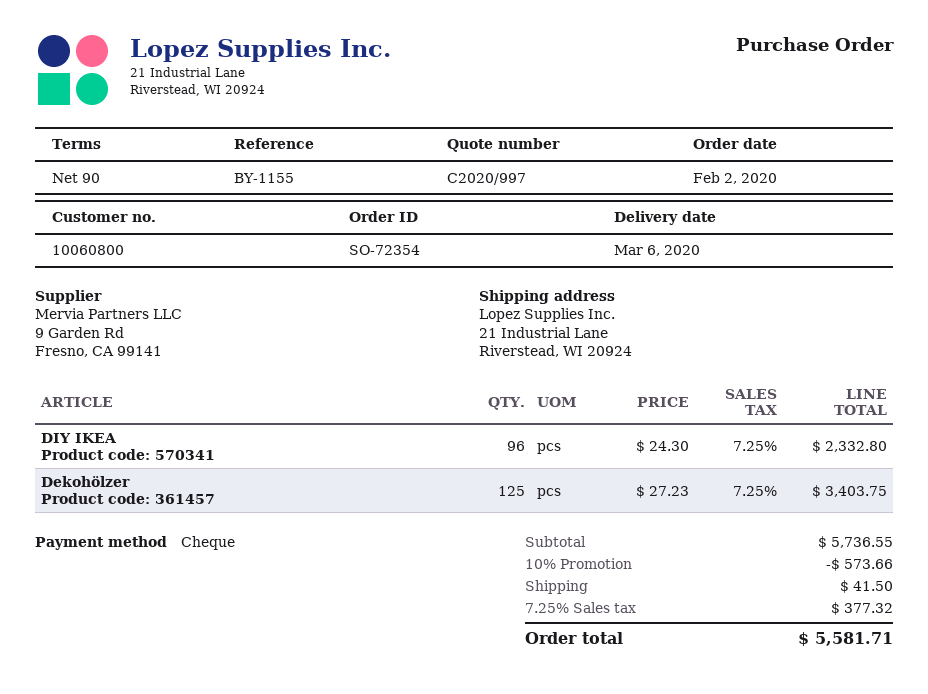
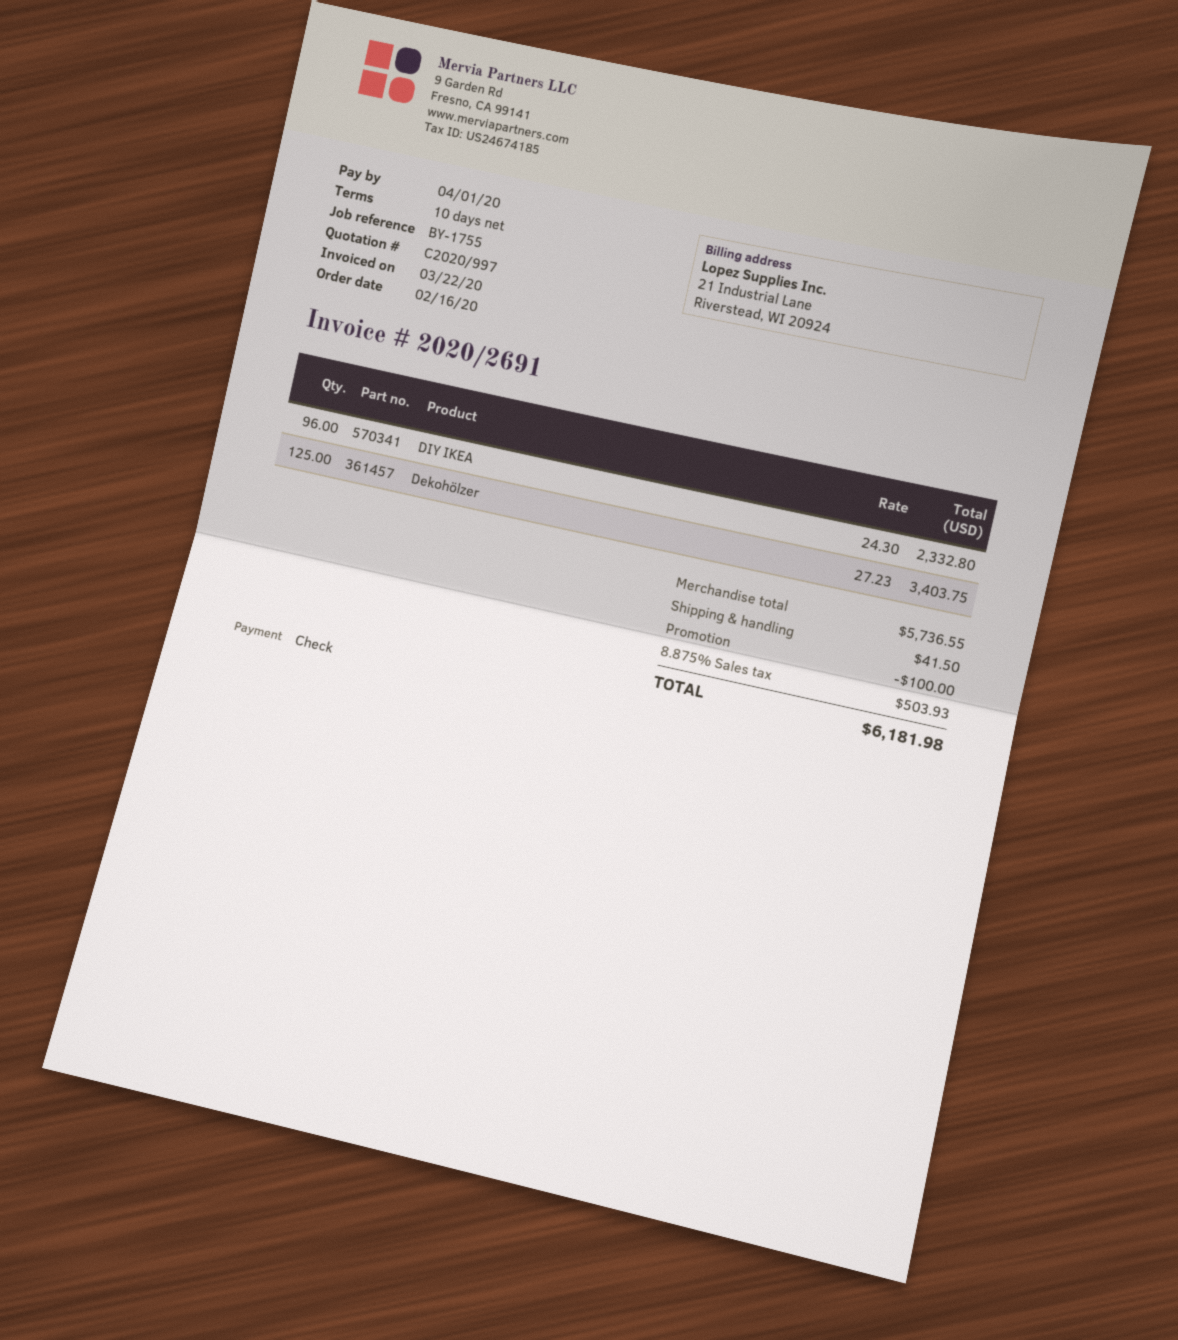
order date: 2020-02-02 -> 2020-02-16
payment terms: 90 days -> 10 days
reference: BY-1155 -> BY-1755
discount: 573.66 -> 100.00
tax: 7.25% = 377.32 -> 8.875% = 503.93
total: 5581.71 -> 6181.98

